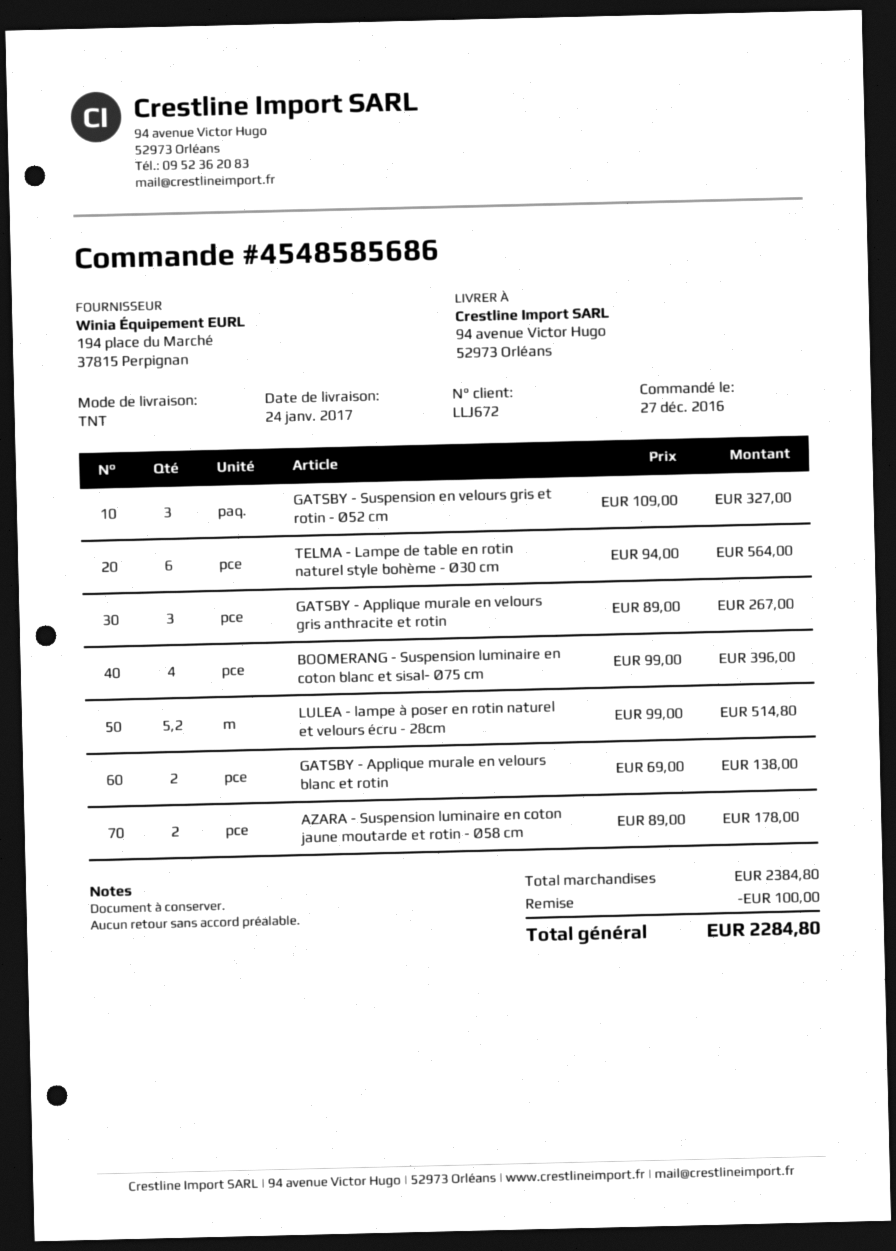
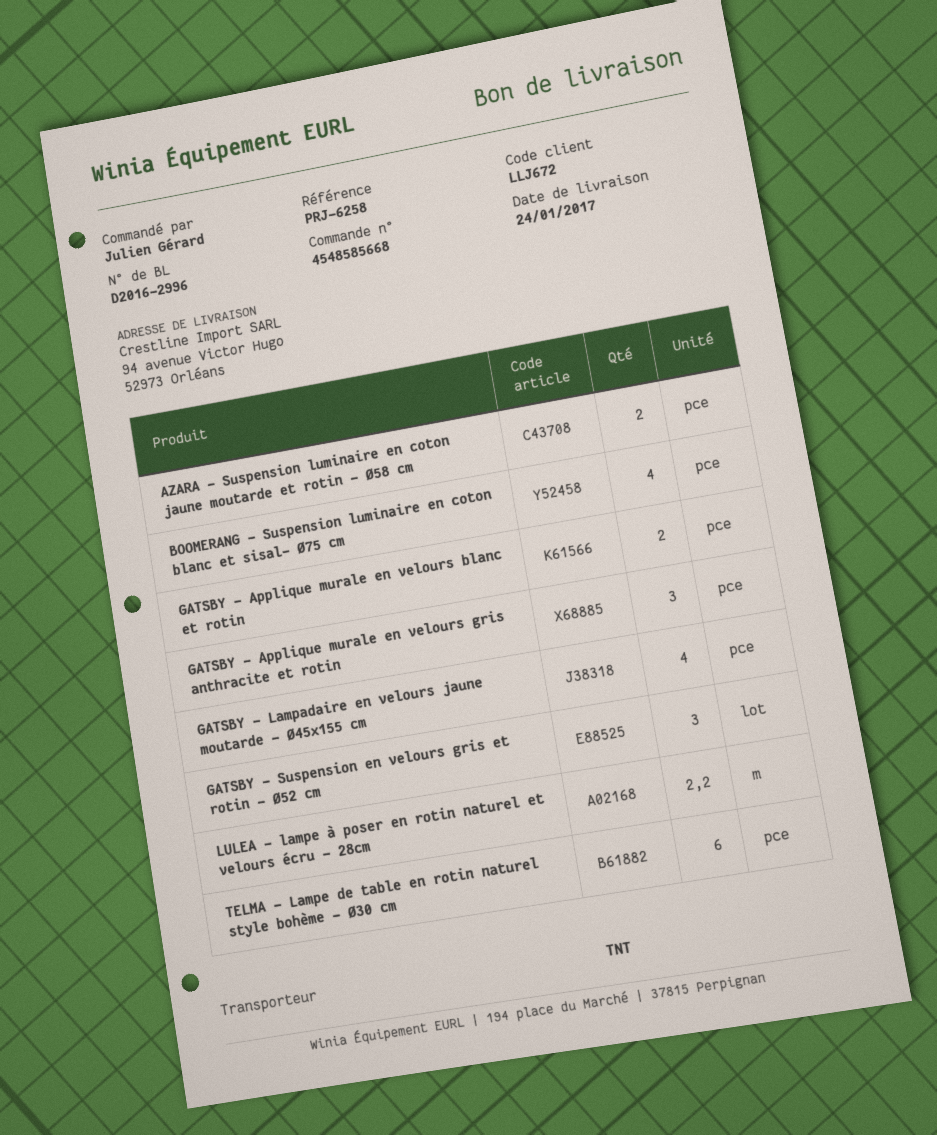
order number: 4548585686 -> 4548585668
LULEA - lampe à poser en rotin naturel et velours écru - 28cm: 5.2 -> 2.2
GATSBY - Lampadaire en velours jaune moutarde - Ø45x155 cm: none -> 4

